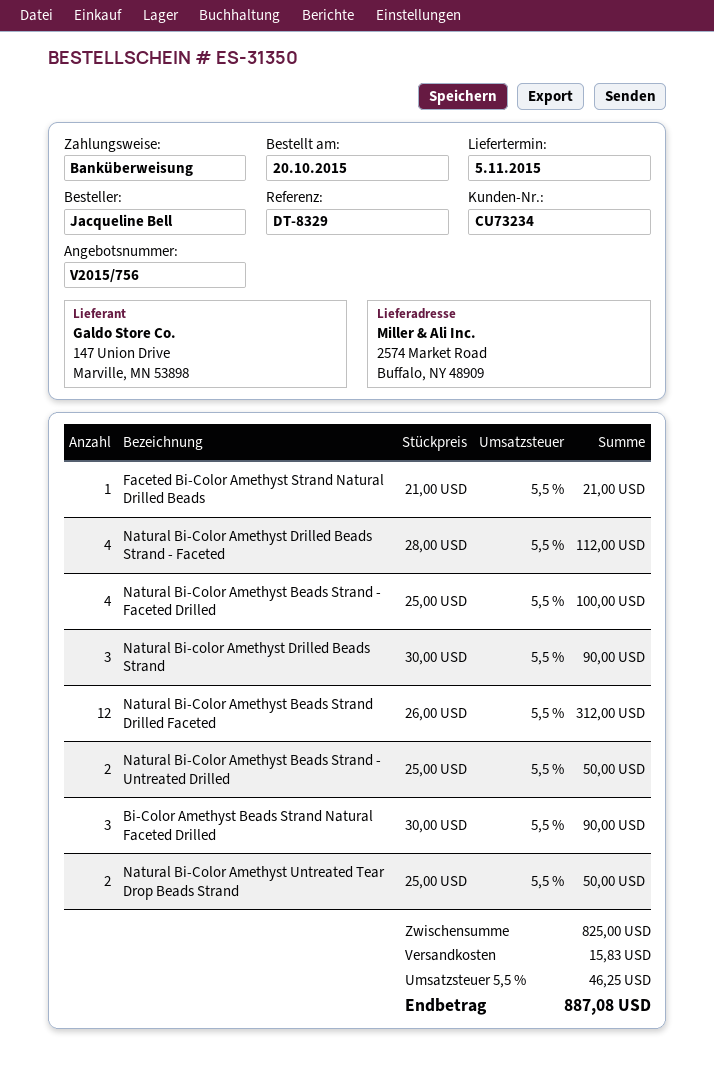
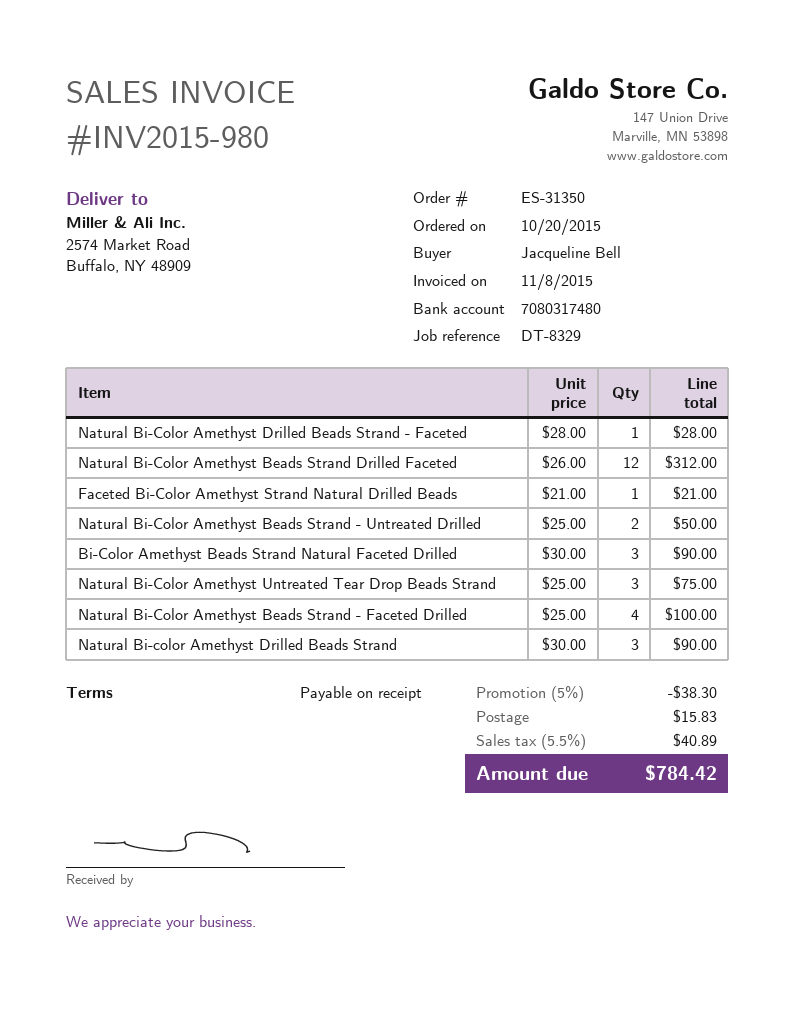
Natural Bi-Color Amethyst Drilled Beads Strand - Faceted: 4 x 28.00 = 112.00 -> 1 x 28.00 = 28.00
Natural Bi-Color Amethyst Untreated Tear Drop Beads Strand: 2 x 25.00 = 50.00 -> 3 x 25.00 = 75.00
discount: none -> 5% = 38.30
tax: 5.5% = 46.25 -> 5.5% = 40.89
total: 887.08 -> 784.42

